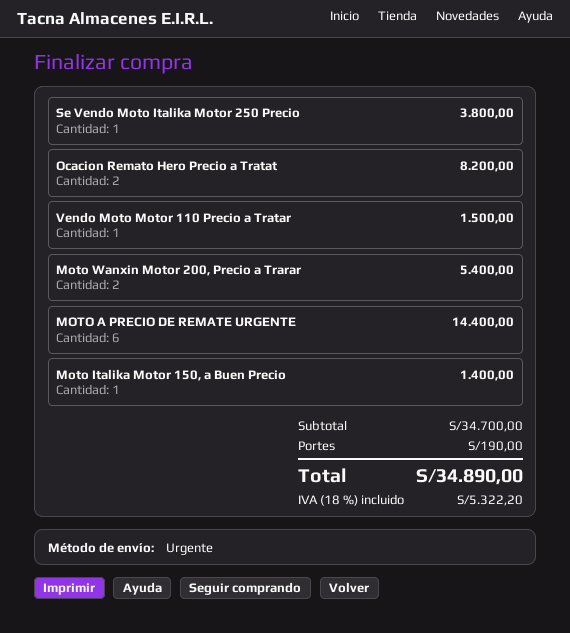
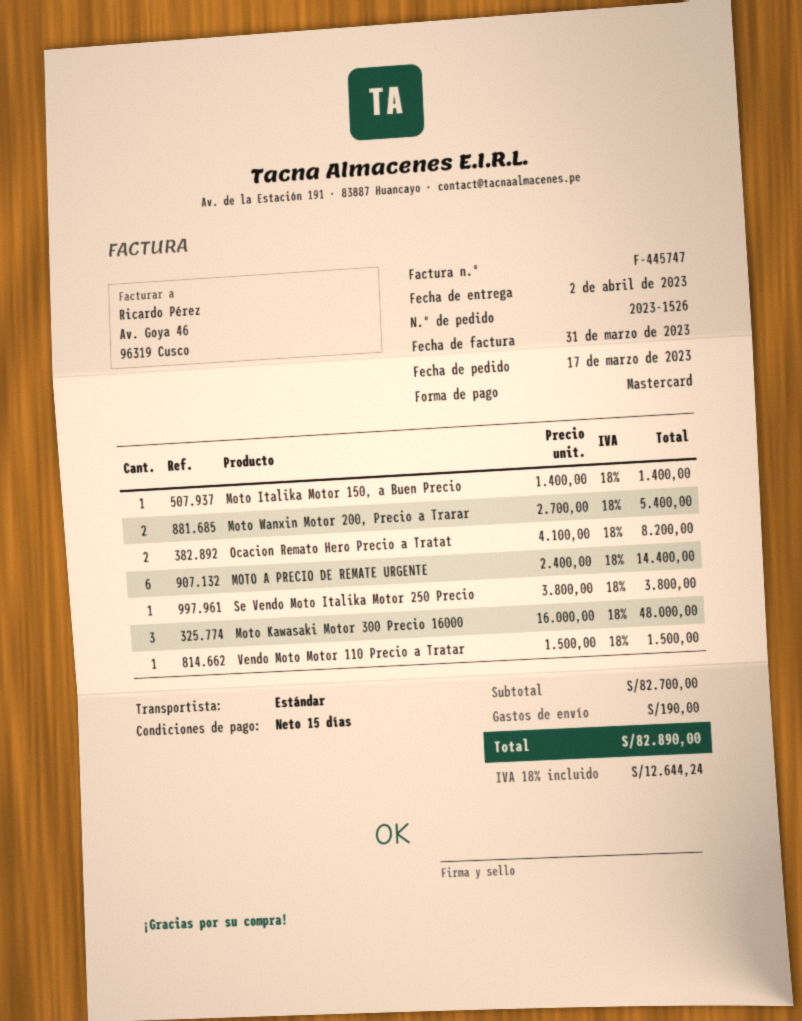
shipping method: express -> standard
Moto Kawasaki Motor 300 Precio 16000: none -> 3 for 48000.00
subtotal: 34700.00 -> 82700.00
tax: 18% = 5322.20 -> 18% = 12644.24
total: 34890.00 -> 82890.00

